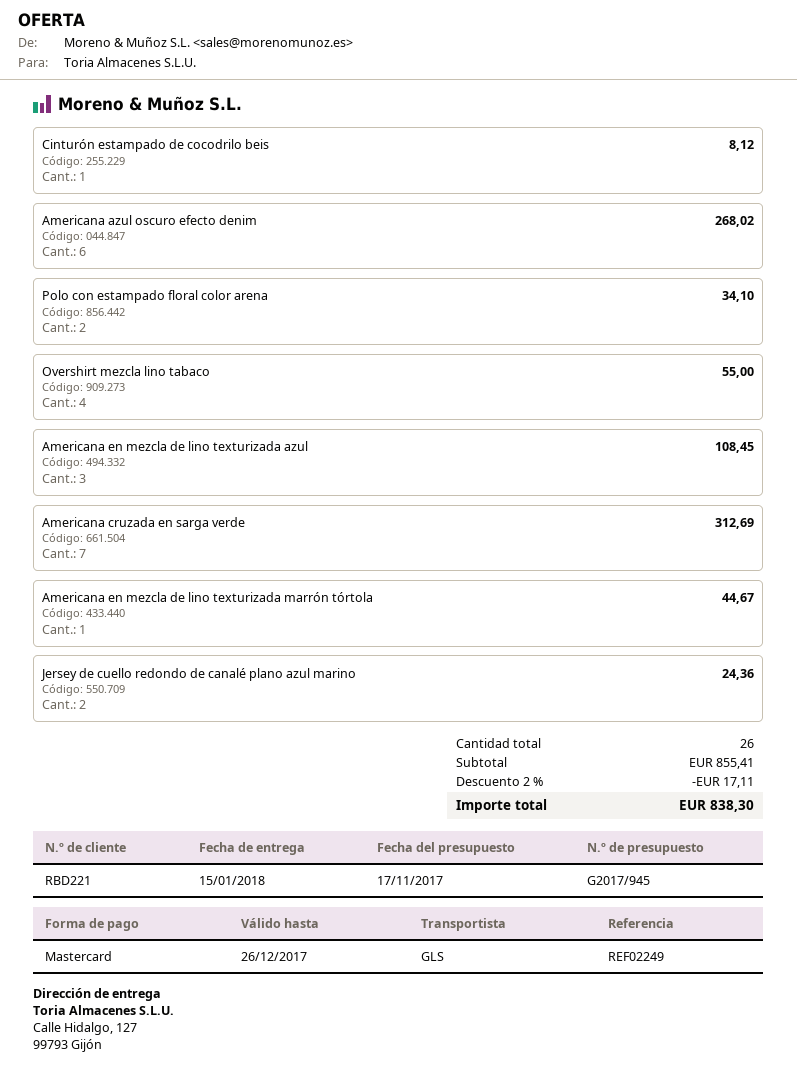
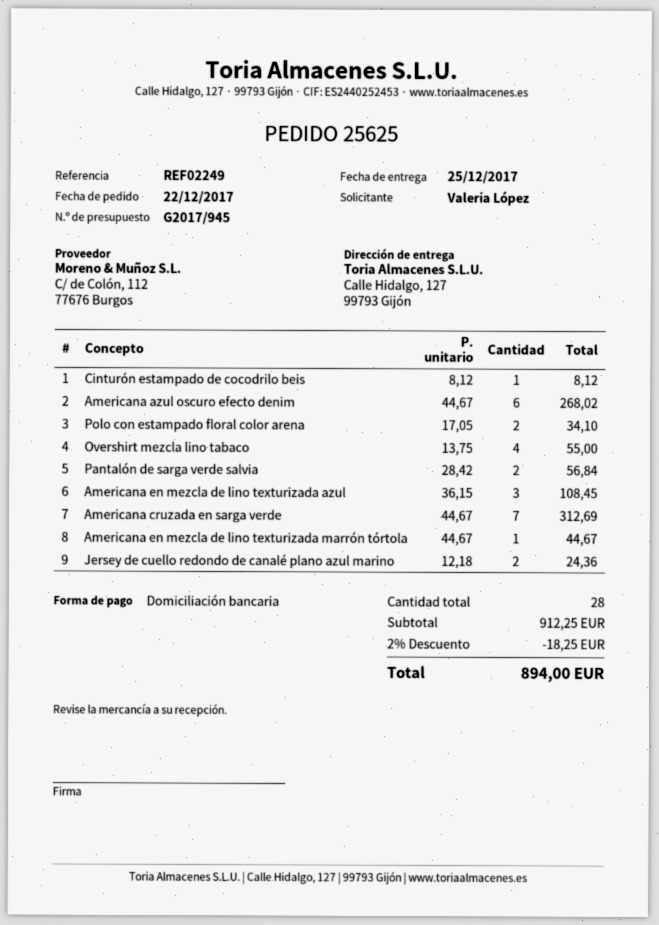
delivery date: 2018-01-15 -> 2017-12-25
payment method: Mastercard -> direct debit
Pantalón de sarga verde salvia: none -> 2 for 56.84
total quantity: 26 -> 28
subtotal: 855.41 -> 912.25
discount: 2% = 17.11 -> 2% = 18.25
total: 838.30 -> 894.00

